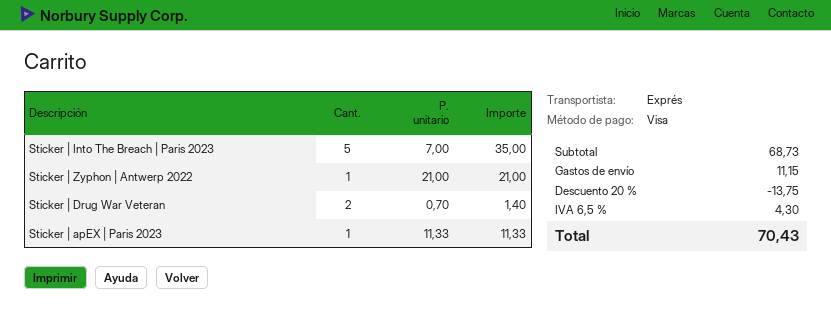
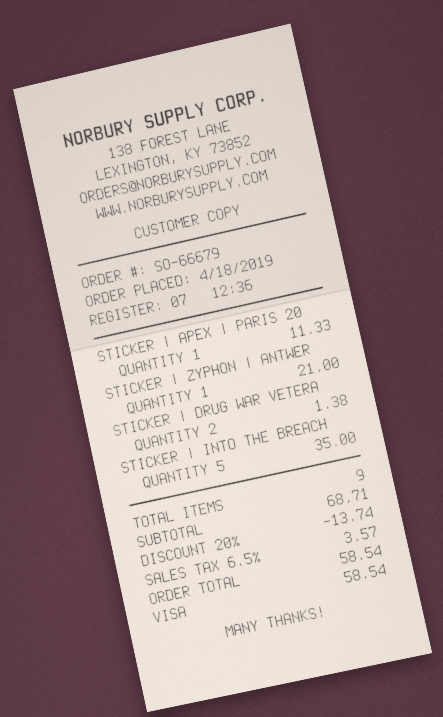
Sticker | Drug War Veteran: 2 for 1.40 -> 2 for 1.38
subtotal: 68.73 -> 68.71
discount: 20% = 13.75 -> 20% = 13.74
shipping: 11.15 -> none
tax: 6.5% = 4.30 -> 6.5% = 3.57
total: 70.43 -> 58.54

